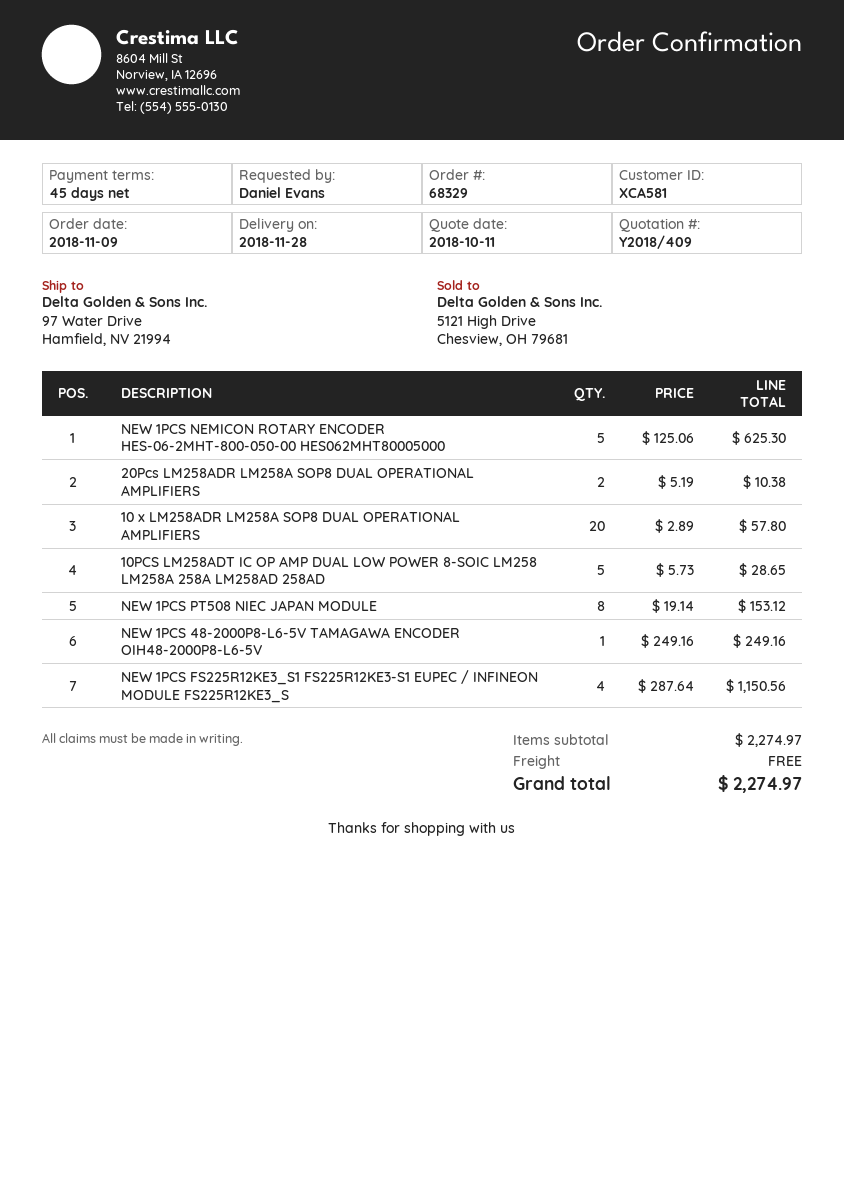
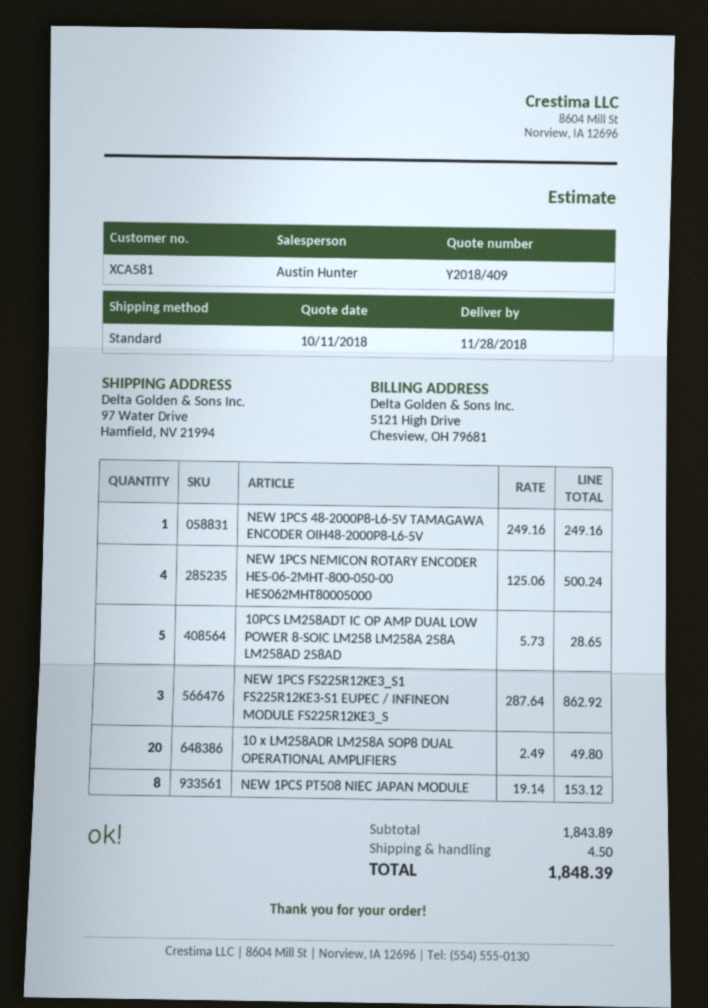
NEW 1PCS NEMICON ROTARY ENCODER HES-06-2MHT-800-050-00 HES062MHT80005000: 5 x 125.06 = 625.30 -> 4 x 125.06 = 500.24
20Pcs LM258ADR LM258A SOP8 DUAL OPERATIONAL AMPLIFIERS: 2 x 5.19 = 10.38 -> none
10 x LM258ADR LM258A SOP8 DUAL OPERATIONAL AMPLIFIERS: 20 x 2.89 = 57.80 -> 20 x 2.49 = 49.80
NEW 1PCS FS225R12KE3_S1 FS225R12KE3-S1 EUPEC / INFINEON MODULE FS225R12KE3_S: 4 x 287.64 = 1150.56 -> 3 x 287.64 = 862.92
subtotal: 2274.97 -> 1843.89
shipping: 0.00 -> 4.50
total: 2274.97 -> 1848.39

